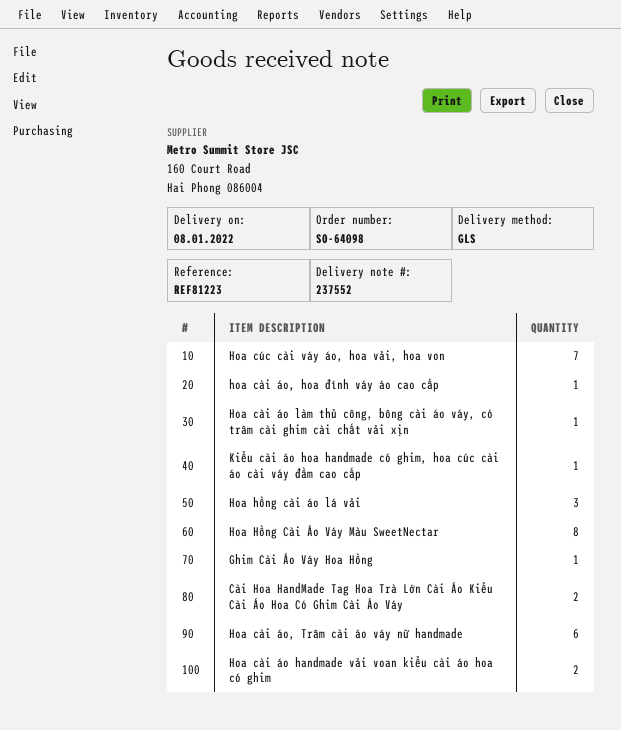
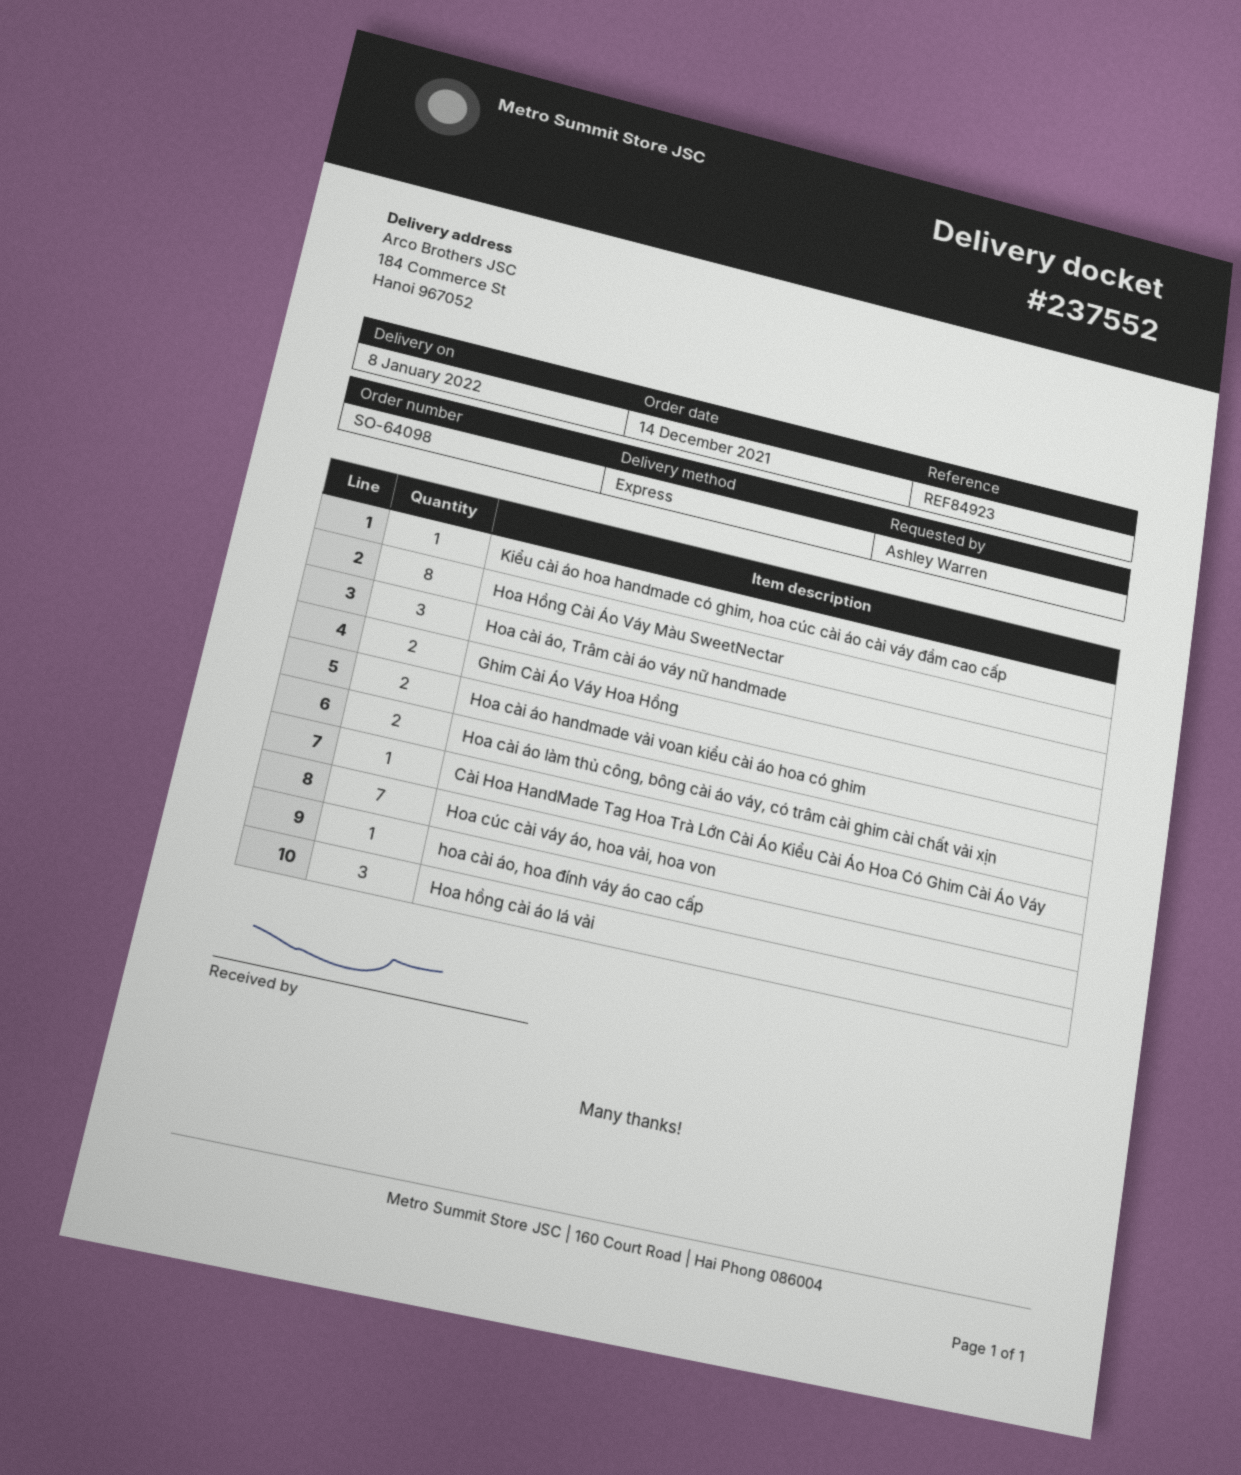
reference: REF81223 -> REF84923
shipping method: GLS -> express
Hoa cài áo làm thủ công, bông cài áo váy, có trâm cài ghim cài chất vải xịn: 1 -> 2
Ghim Cài Áo Váy Hoa Hồng: 1 -> 2
Cài Hoa HandMade Tag Hoa Trà Lớn Cài Áo Kiểu Cài Áo Hoa Có Ghim Cài Áo Váy: 2 -> 1
Hoa cài áo, Trâm cài áo váy nữ handmade: 6 -> 3

